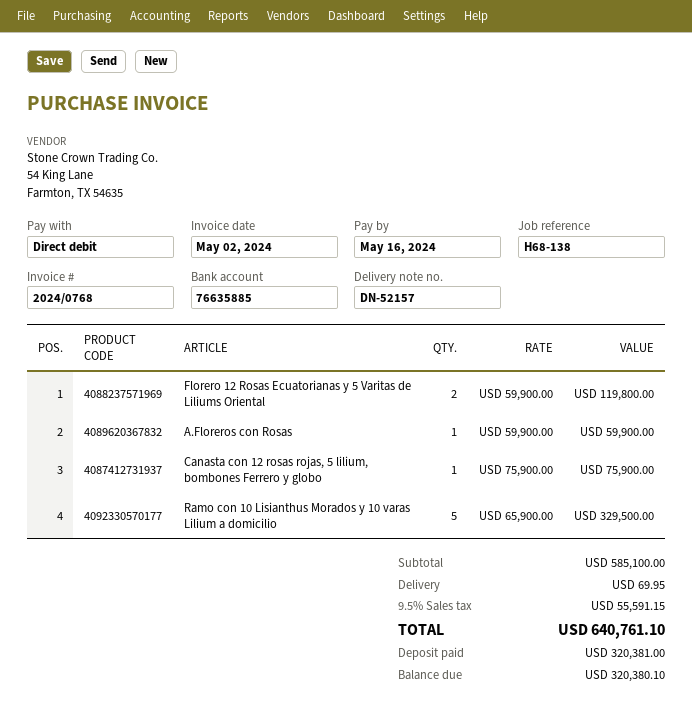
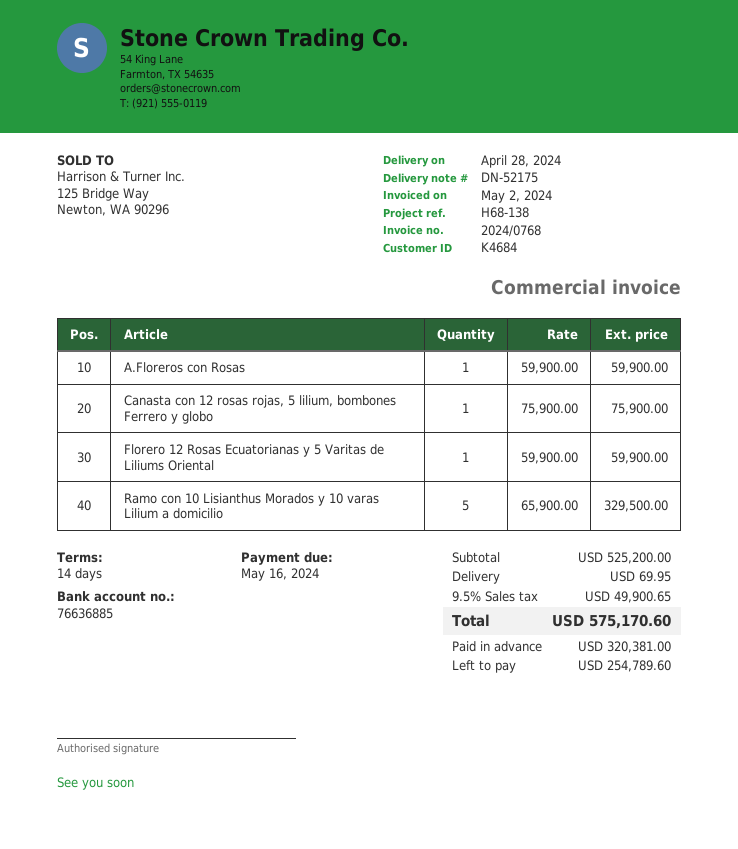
delivery note number: DN-52157 -> DN-52175
bank account: 76635885 -> 76636885
Florero 12 Rosas Ecuatorianas y 5 Varitas de Liliums Oriental: 2 x 59900.00 = 119800.00 -> 1 x 59900.00 = 59900.00
subtotal: 585100.00 -> 525200.00
tax: 9.5% = 55591.15 -> 9.5% = 49900.65
total: 640761.10 -> 575170.60
balance: 320380.10 -> 254789.60

